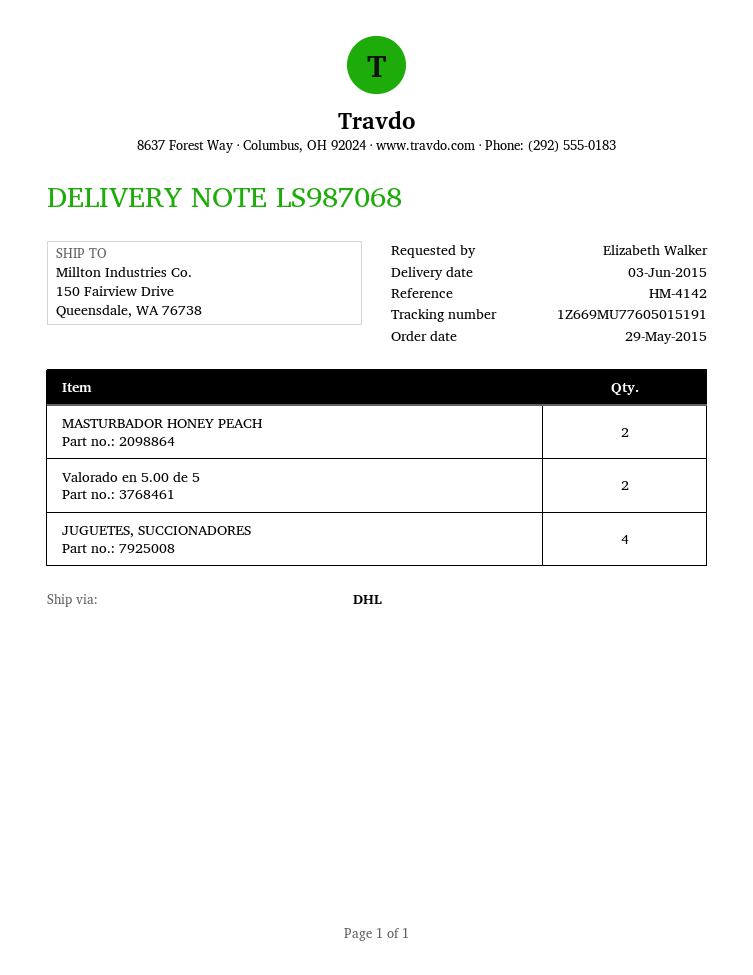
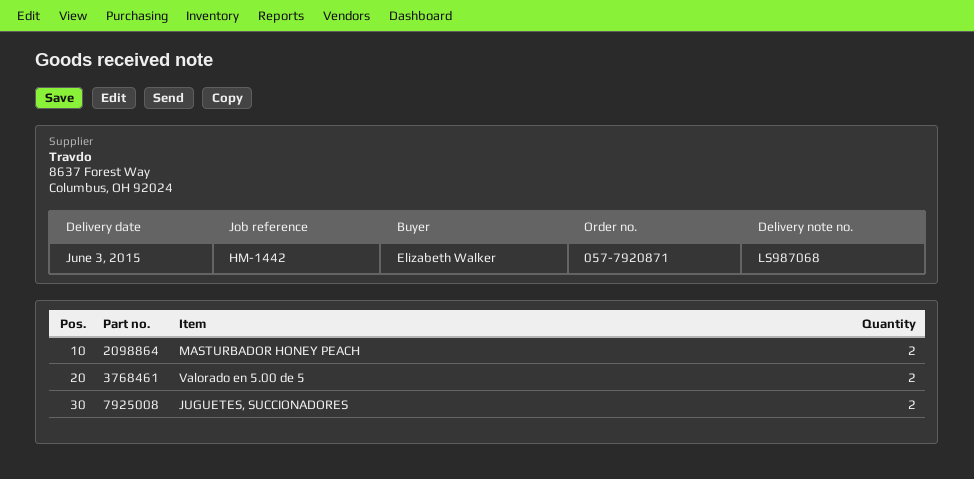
reference: HM-4142 -> HM-1442
JUGUETES, SUCCIONADORES: 4 -> 2

